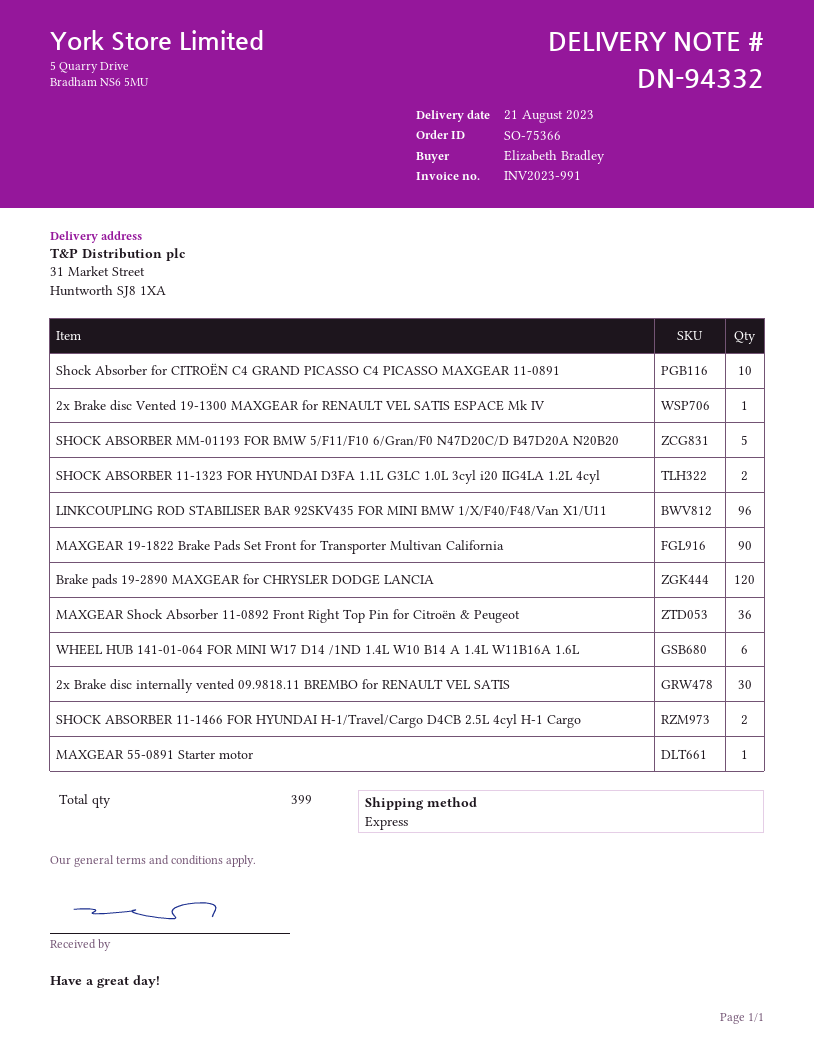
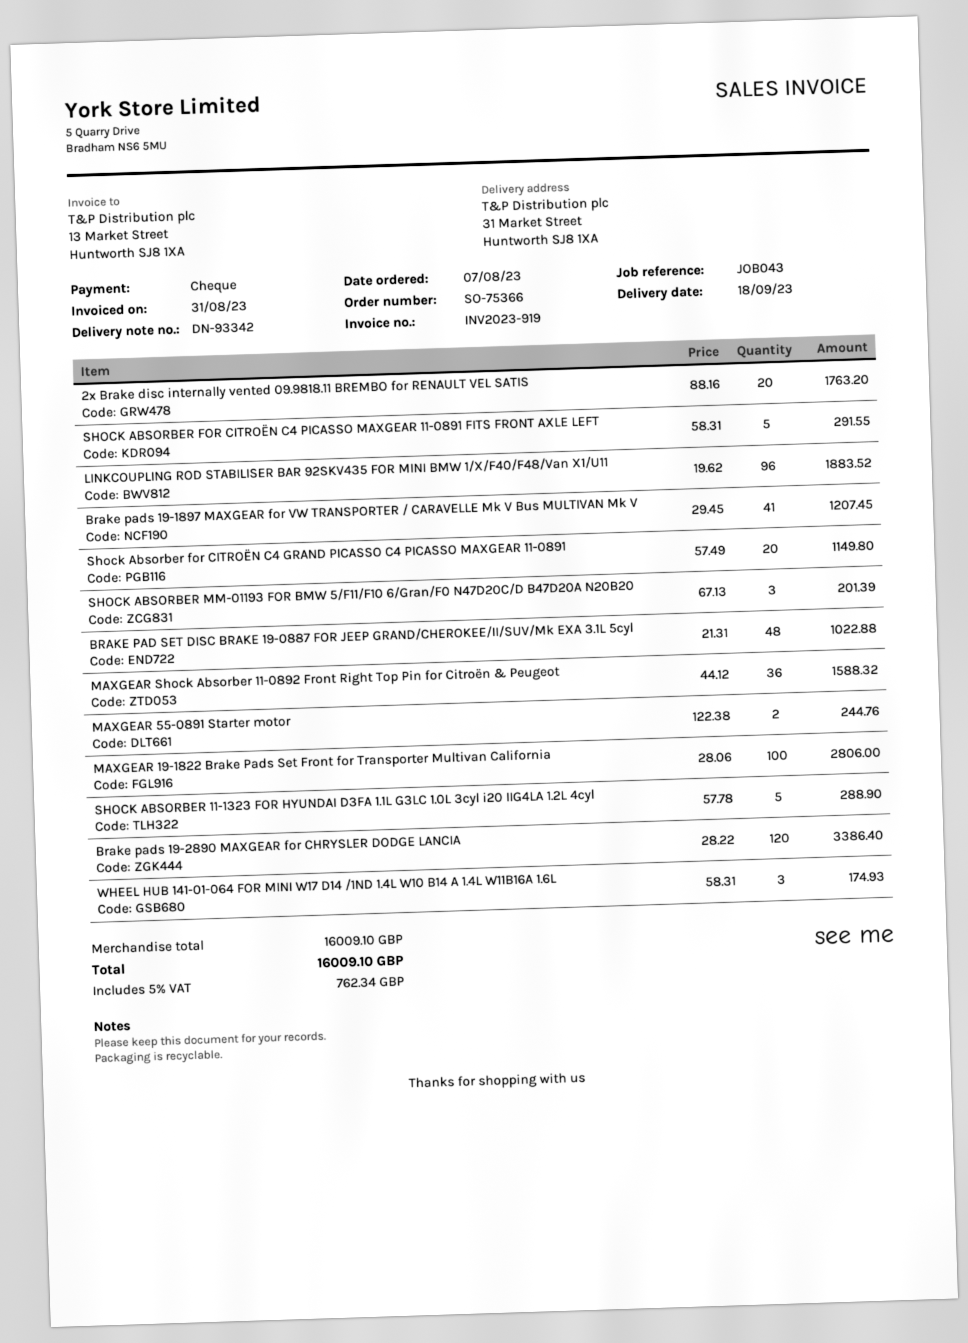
delivery note number: DN-94332 -> DN-93342
delivery date: 2023-08-21 -> 2023-09-18
invoice number: INV2023-991 -> INV2023-919
Shock Absorber for CITROËN C4 GRAND PICASSO C4 PICASSO MAXGEAR 11-0891: 10 -> 20
2x Brake disc Vented 19-1300 MAXGEAR for RENAULT VEL SATIS ESPACE Mk IV: 1 -> none
SHOCK ABSORBER MM-01193 FOR BMW 5/F11/F10 6/Gran/F0 N47D20C/D B47D20A N20B20: 5 -> 3
SHOCK ABSORBER 11-1323 FOR HYUNDAI D3FA 1.1L G3LC 1.0L 3cyl i20 IIG4LA 1.2L 4cyl: 2 -> 5
MAXGEAR 19-1822 Brake Pads Set Front for Transporter Multivan California: 90 -> 100
WHEEL HUB 141-01-064 FOR MINI W17 D14 /1ND 1.4L W10 B14 A 1.4L W11B16A 1.6L: 6 -> 3
2x Brake disc internally vented 09.9818.11 BREMBO for RENAULT VEL SATIS: 30 -> 20
SHOCK ABSORBER 11-1466 FOR HYUNDAI H-1/Travel/Cargo D4CB 2.5L 4cyl H-1 Cargo: 2 -> none
MAXGEAR 55-0891 Starter motor: 1 -> 2
SHOCK ABSORBER FOR CITROËN C4 PICASSO MAXGEAR 11-0891 FITS FRONT AXLE LEFT: none -> 5
Brake pads 19-1897 MAXGEAR for VW TRANSPORTER / CARAVELLE Mk V Bus MULTIVAN Mk V: none -> 41
BRAKE PAD SET DISC BRAKE 19-0887 FOR JEEP GRAND/CHEROKEE/II/SUV/Mk EXA 3.1L 5cyl: none -> 48

